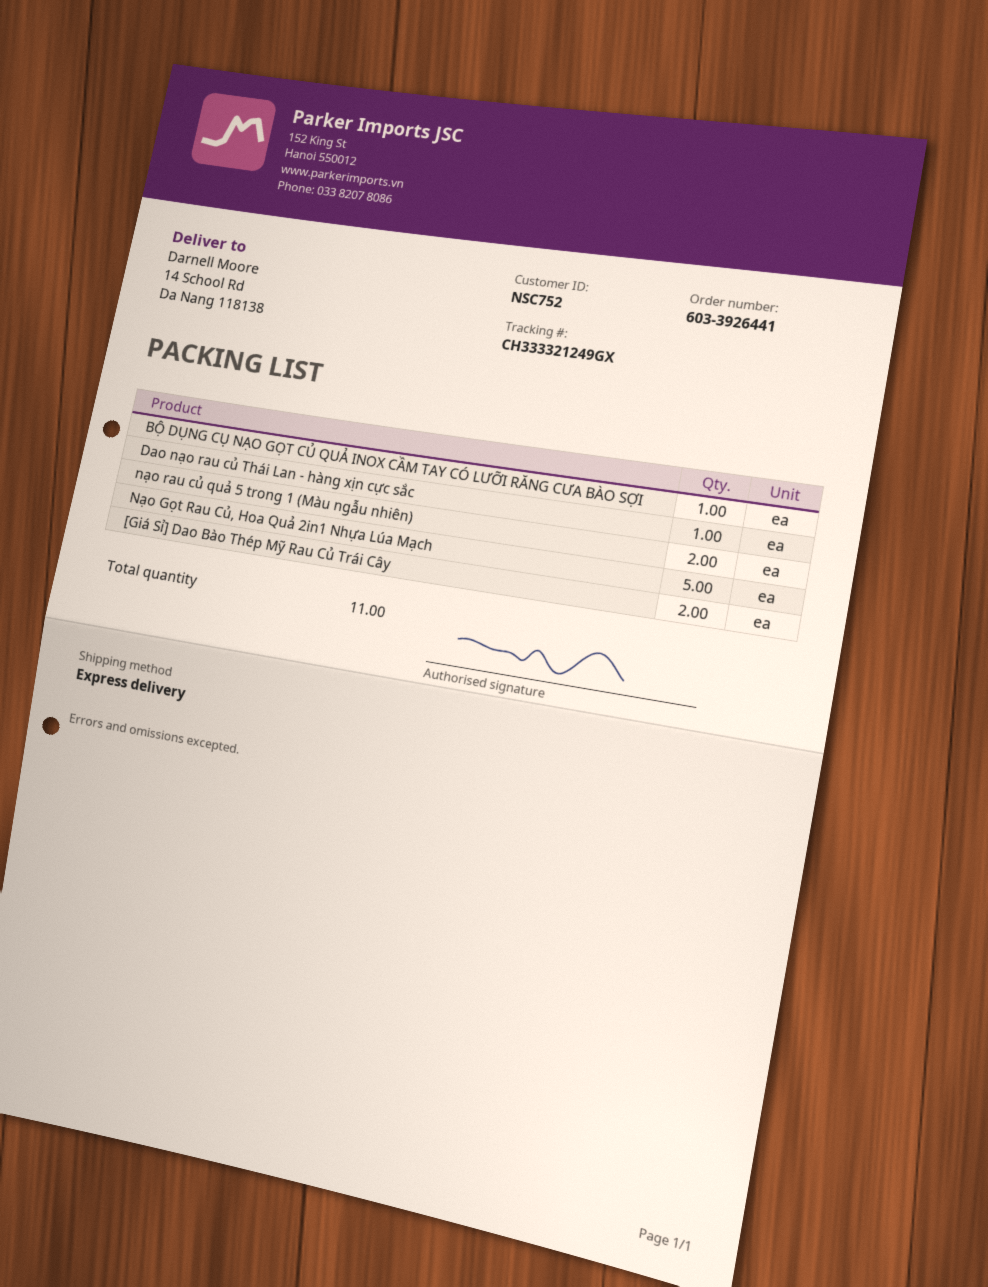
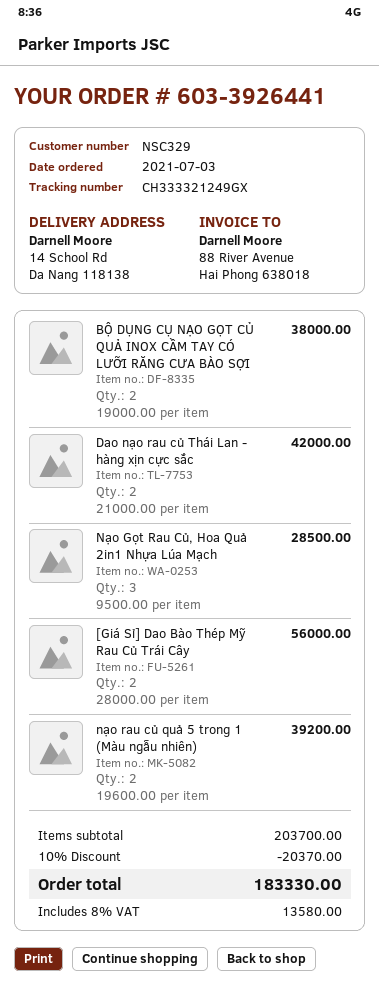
customer number: NSC752 -> NSC329
BỘ DỤNG CỤ NẠO GỌT CỦ QUẢ INOX CẦM TAY CÓ LƯỠI RĂNG CƯA BÀO SỢI: 1 -> 2
Dao nạo rau củ Thái Lan - hàng xịn cực sắc: 1 -> 2
Nạo Gọt Rau Củ, Hoa Quả 2in1 Nhựa Lúa Mạch: 5 -> 3

